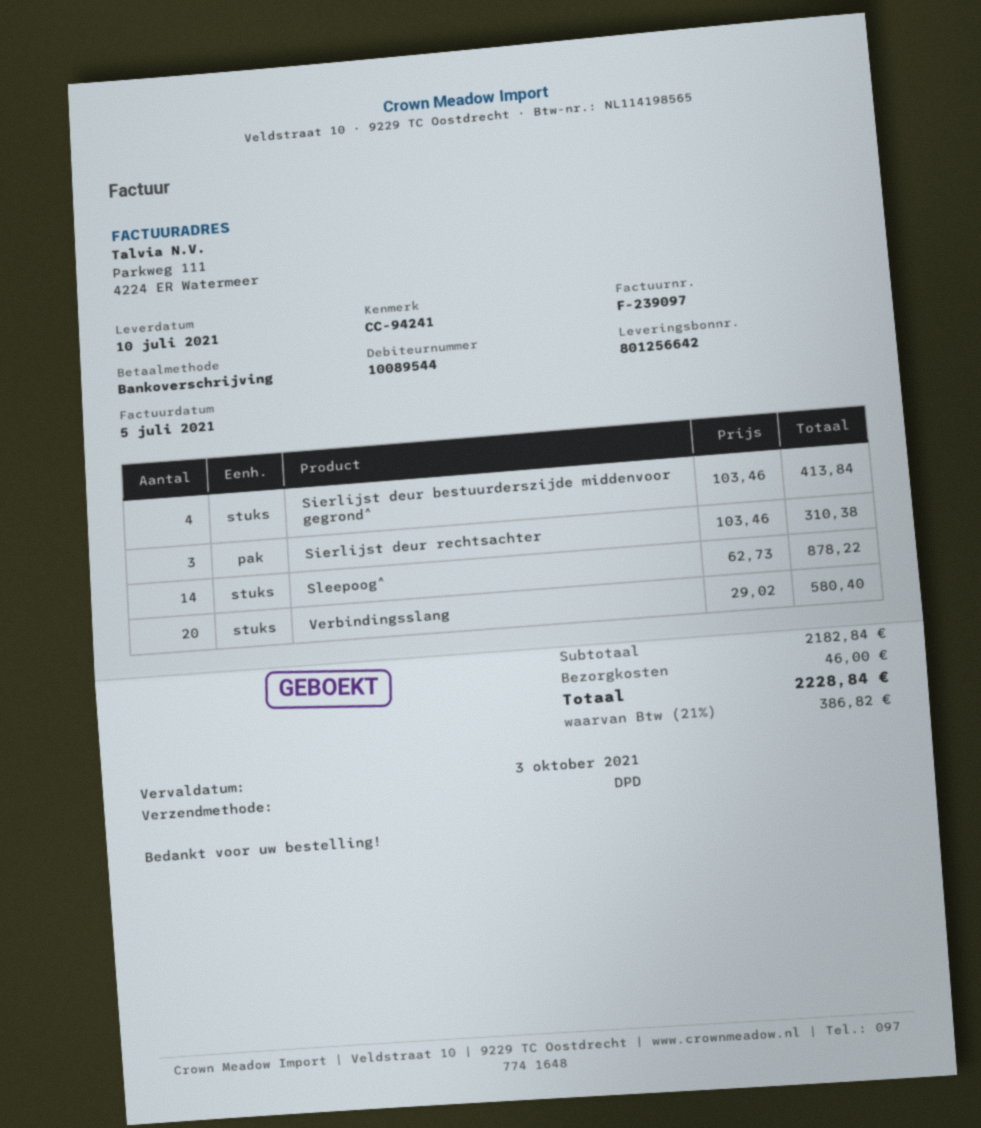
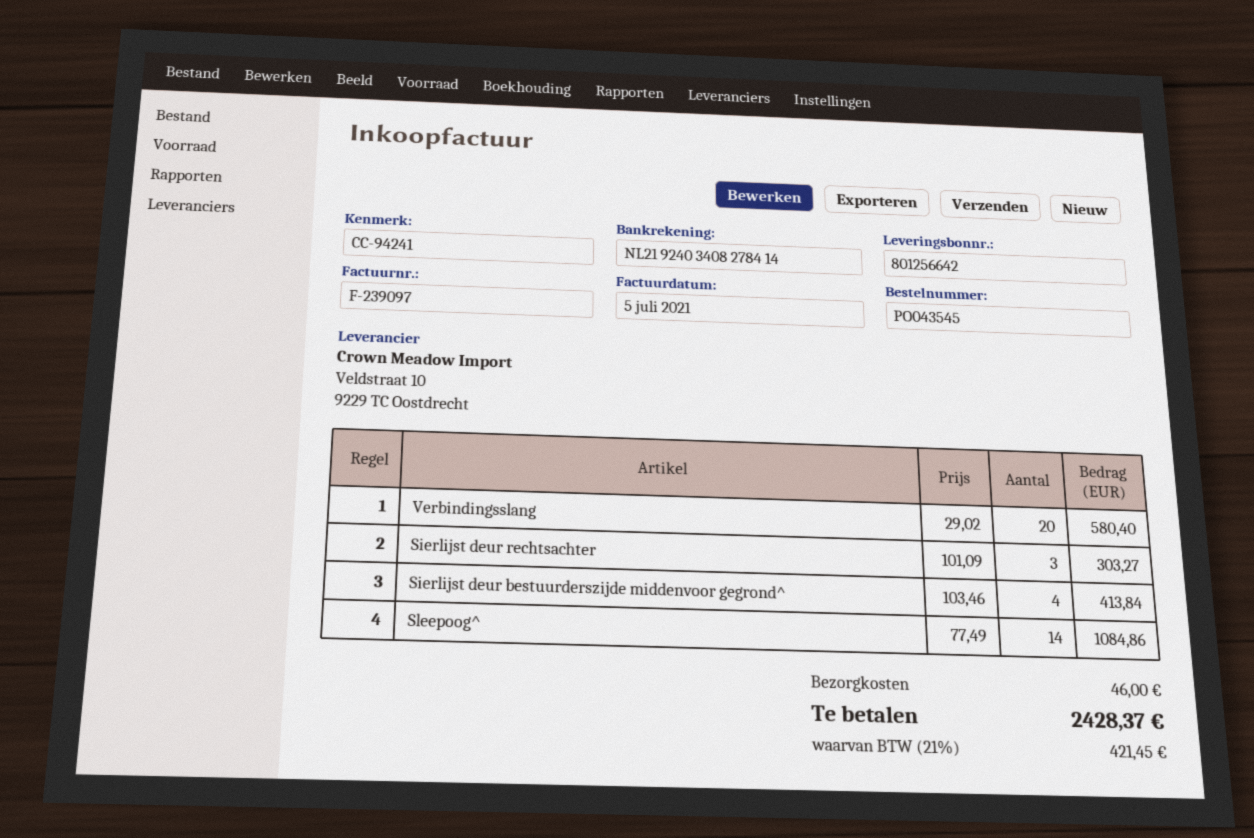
Sierlijst deur rechtsachter: 3 x 103.46 = 310.38 -> 3 x 101.09 = 303.27
Sleepoog^: 14 x 62.73 = 878.22 -> 14 x 77.49 = 1084.86
tax: 21% = 386.82 -> 21% = 421.45
total: 2228.84 -> 2428.37

